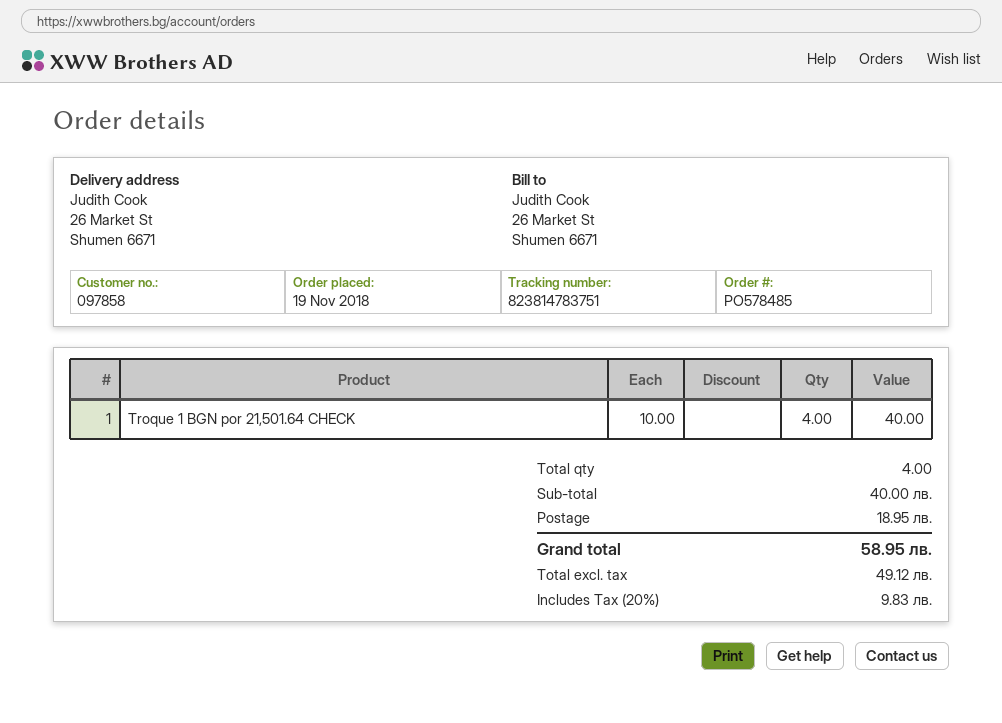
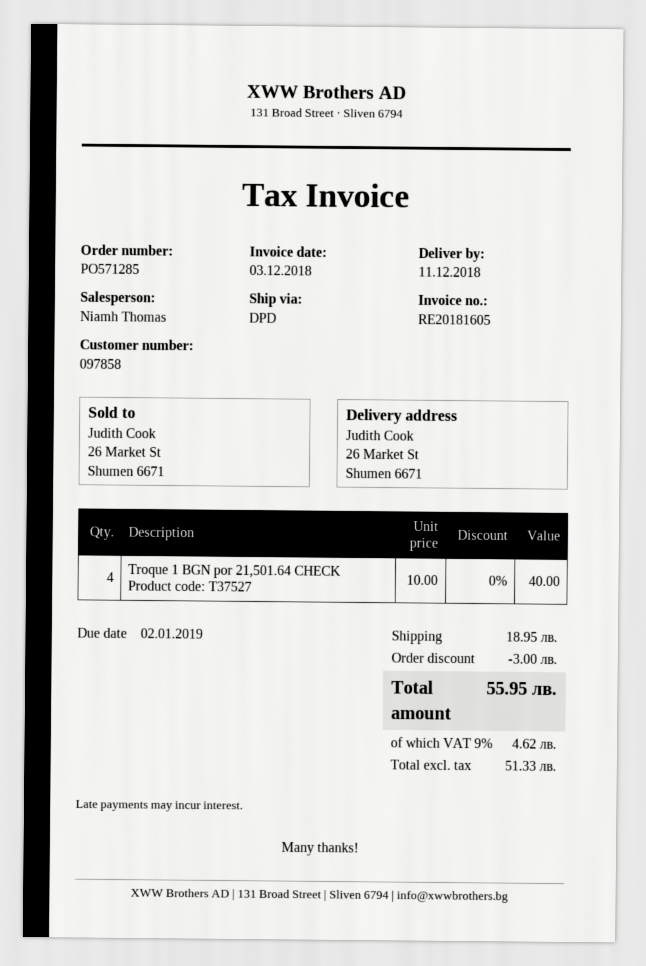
order number: PO578485 -> PO571285
discount: none -> 3.00
net: 49.12 -> 51.33
tax: 20% = 9.83 -> 9% = 4.62
total: 58.95 -> 55.95

